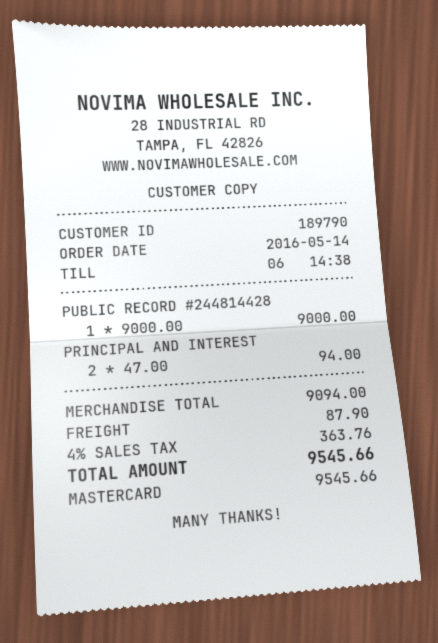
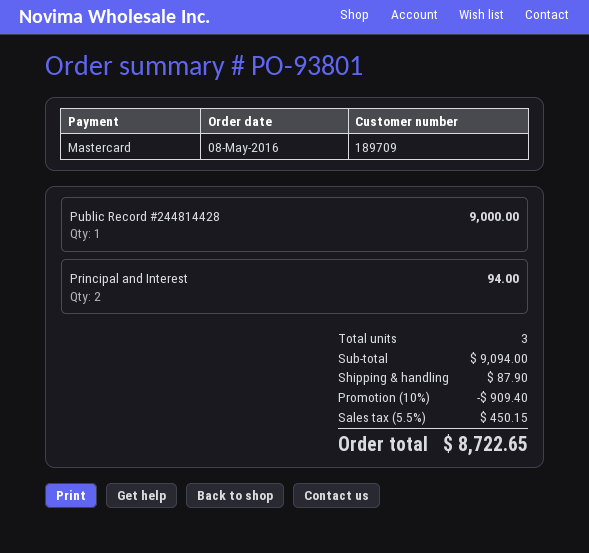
order date: 2016-05-14 -> 2016-05-08
customer number: 189790 -> 189709
discount: none -> 10% = 909.40
tax: 4% = 363.76 -> 5.5% = 450.15
total: 9545.66 -> 8722.65

